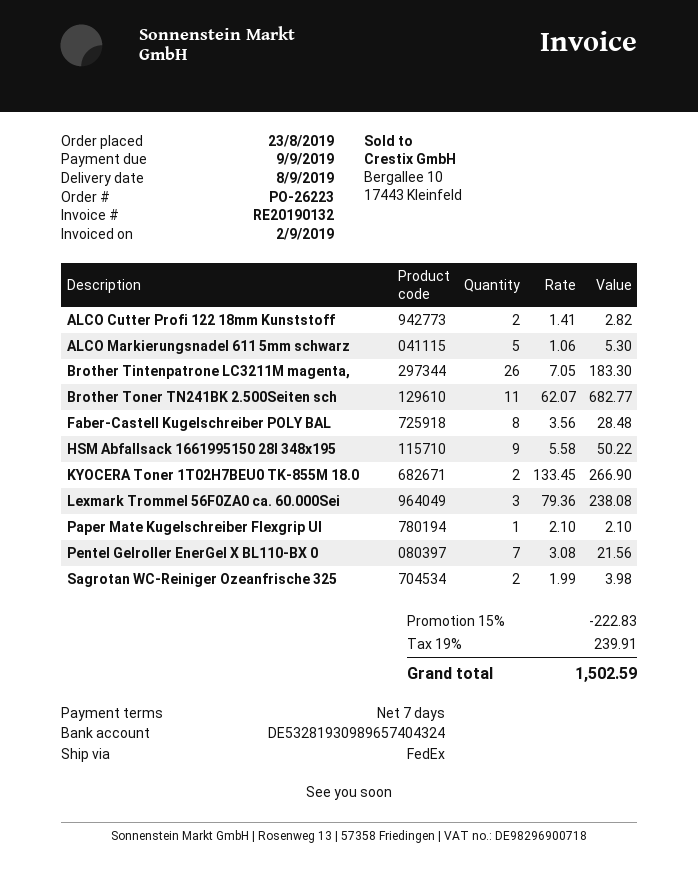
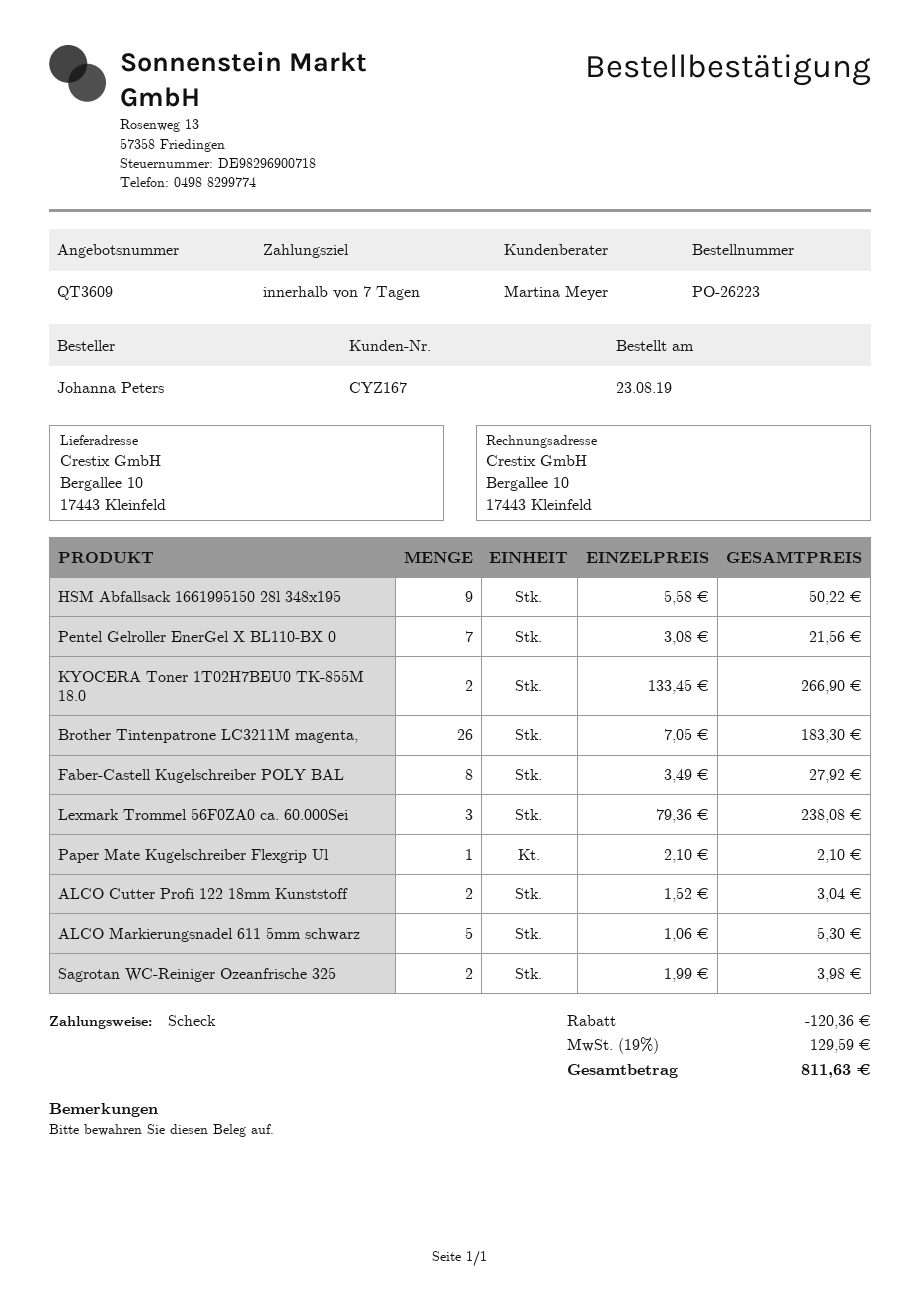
ALCO Cutter Profi 122 18mm Kunststoff: 2 x 1.41 = 2.82 -> 2 x 1.52 = 3.04
Brother Toner TN241BK 2.500Seiten sch: 11 x 62.07 = 682.77 -> none
Faber-Castell Kugelschreiber POLY BAL: 8 x 3.56 = 28.48 -> 8 x 3.49 = 27.92
discount: 222.83 -> 120.36
tax: 19% = 239.91 -> 19% = 129.59
total: 1502.59 -> 811.63

